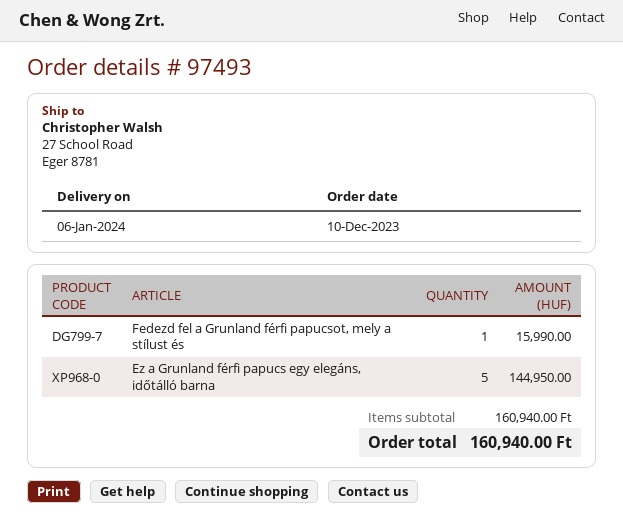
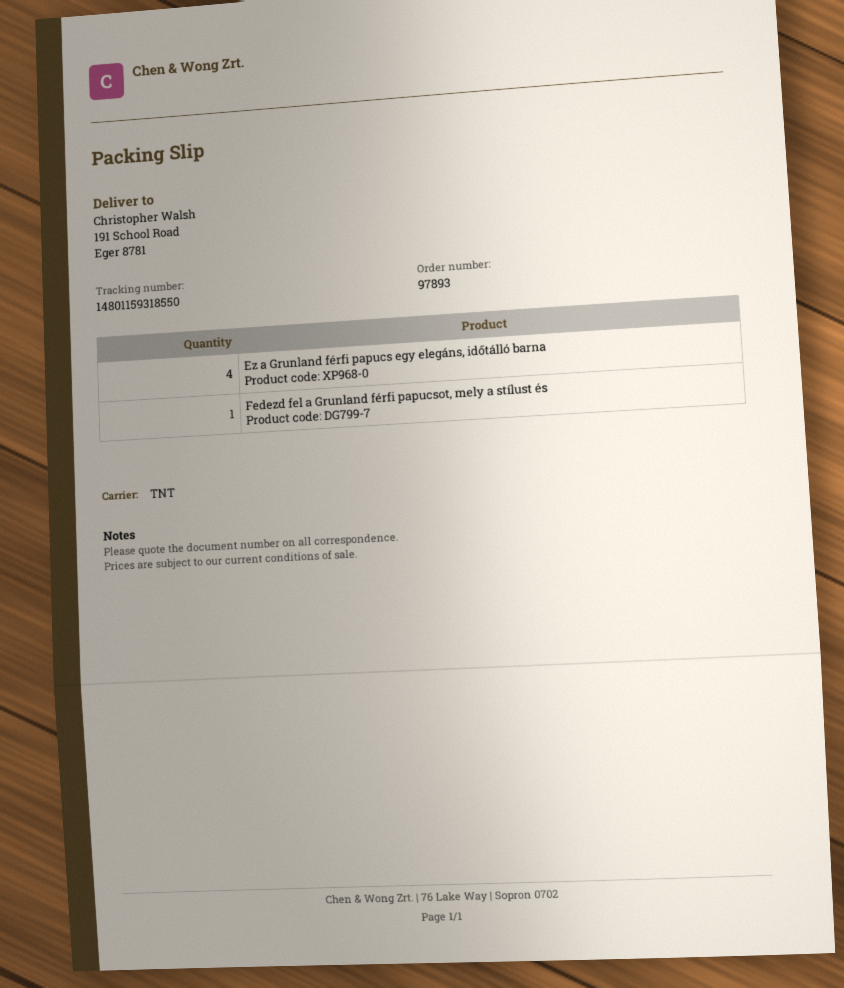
order number: 97493 -> 97893
ship to: 27 School Road, Eger 8781 -> 191 School Road, Eger 8781
Ez a Grunland férfi papucs egy elegáns, időtálló barna: 5 -> 4

